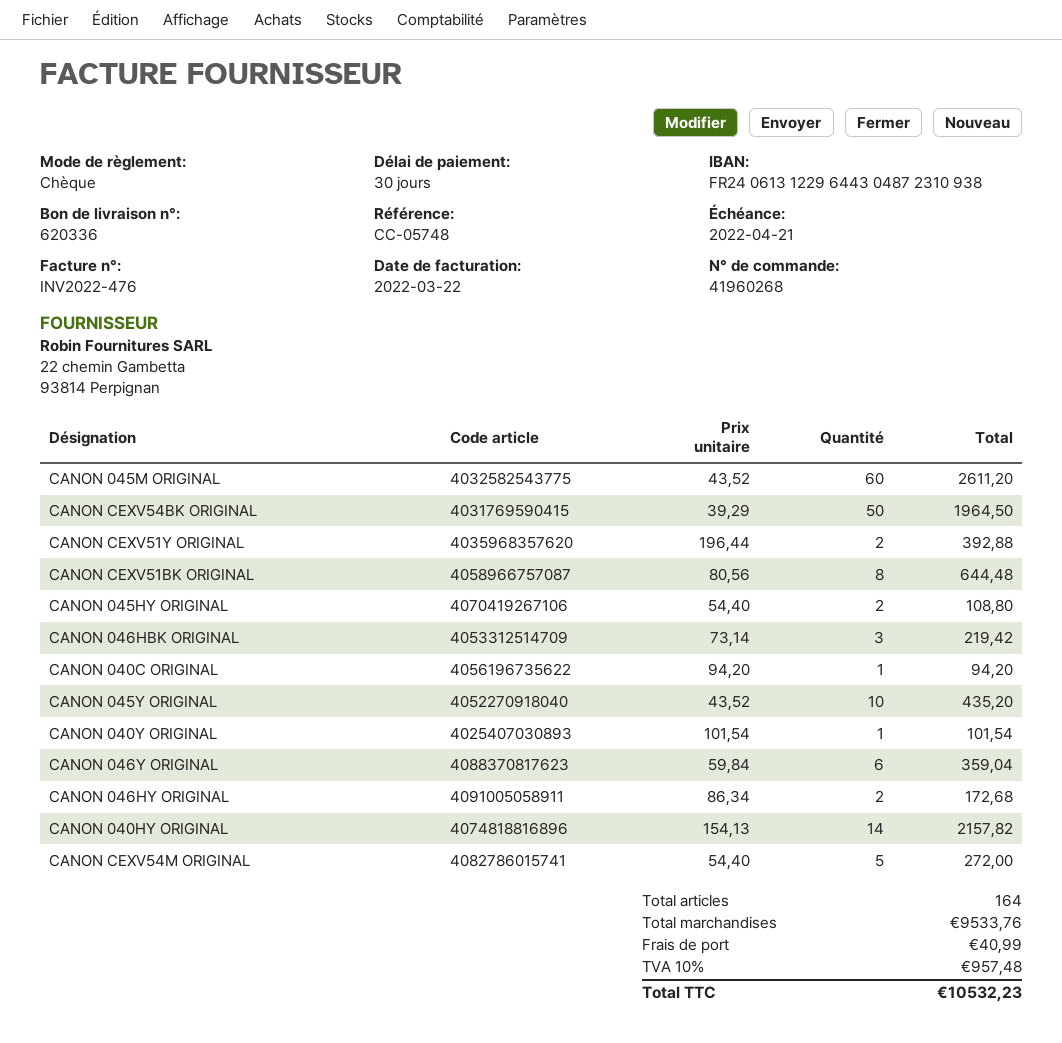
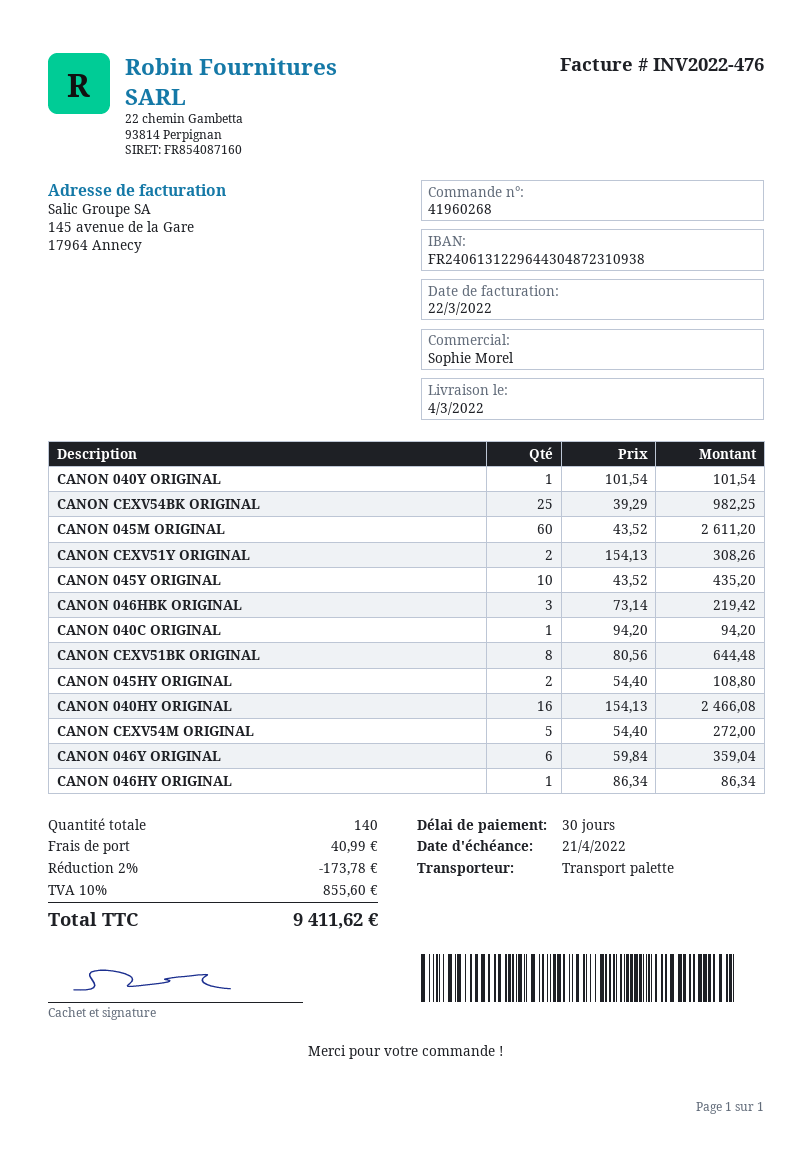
CANON CEXV54BK ORIGINAL: 50 x 39.29 = 1964.50 -> 25 x 39.29 = 982.25
CANON CEXV51Y ORIGINAL: 2 x 196.44 = 392.88 -> 2 x 154.13 = 308.26
CANON 046HY ORIGINAL: 2 x 86.34 = 172.68 -> 1 x 86.34 = 86.34
CANON 040HY ORIGINAL: 14 x 154.13 = 2157.82 -> 16 x 154.13 = 2466.08
total quantity: 164 -> 140
discount: none -> 2% = 173.78
tax: 10% = 957.48 -> 10% = 855.60
total: 10532.23 -> 9411.62

